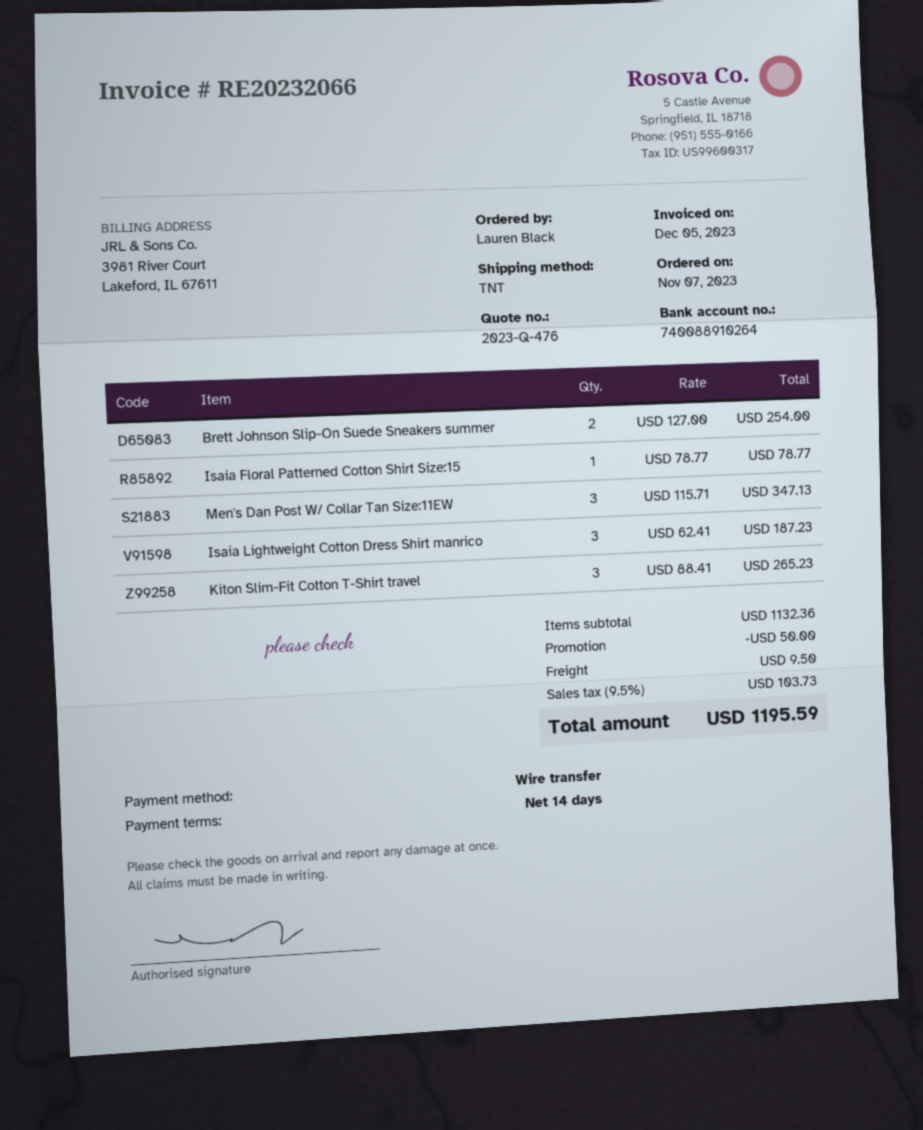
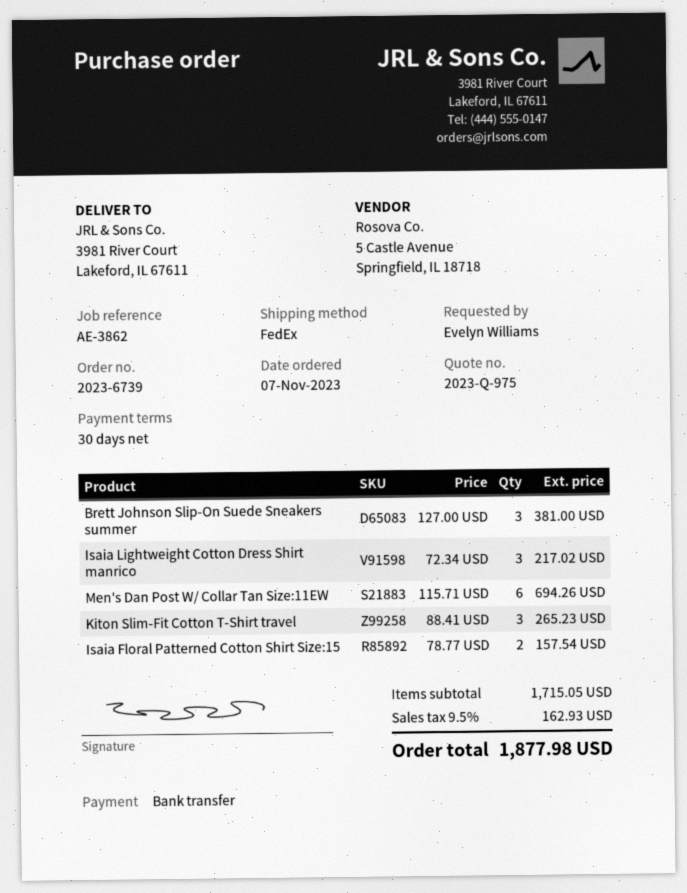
quote number: 2023-Q-476 -> 2023-Q-975
payment terms: 14 days -> 30 days
ordered by: Lauren Black -> Evelyn Williams
shipping method: TNT -> FedEx
Brett Johnson Slip-On Suede Sneakers summer: 2 x 127.00 = 254.00 -> 3 x 127.00 = 381.00
Isaia Floral Patterned Cotton Shirt Size:15: 1 x 78.77 = 78.77 -> 2 x 78.77 = 157.54
Men's Dan Post W/ Collar Tan Size:11EW: 3 x 115.71 = 347.13 -> 6 x 115.71 = 694.26
Isaia Lightweight Cotton Dress Shirt manrico: 3 x 62.41 = 187.23 -> 3 x 72.34 = 217.02
subtotal: 1132.36 -> 1715.05
discount: 50.00 -> none
shipping: 9.50 -> none
tax: 9.5% = 103.73 -> 9.5% = 162.93
total: 1195.59 -> 1877.98

